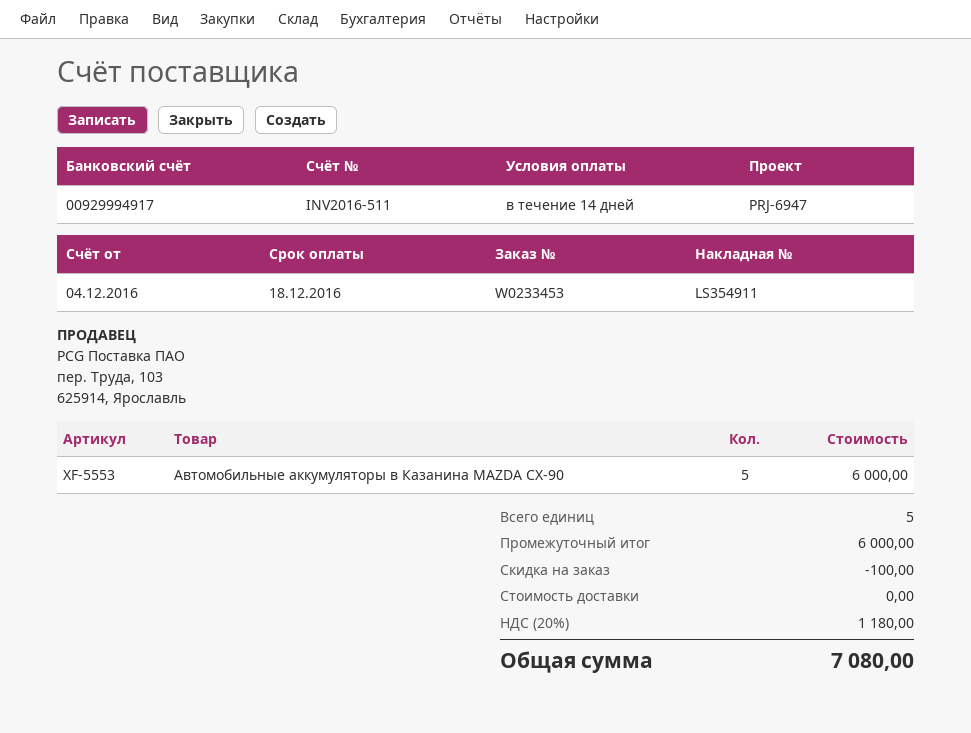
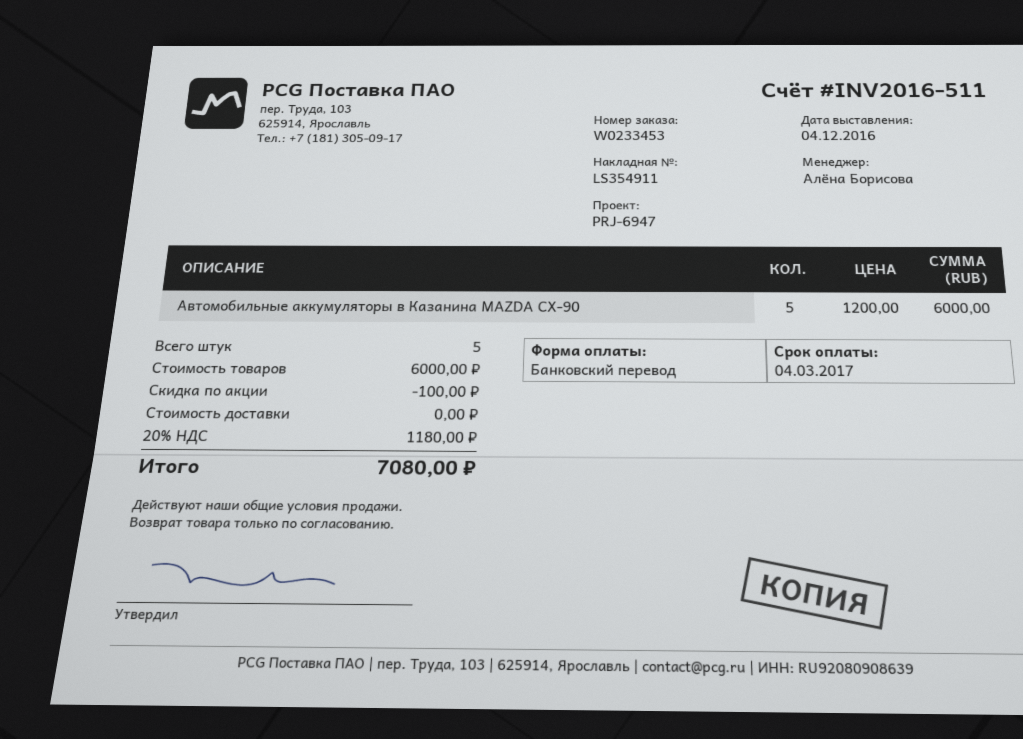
due date: 2016-12-18 -> 2017-03-04

